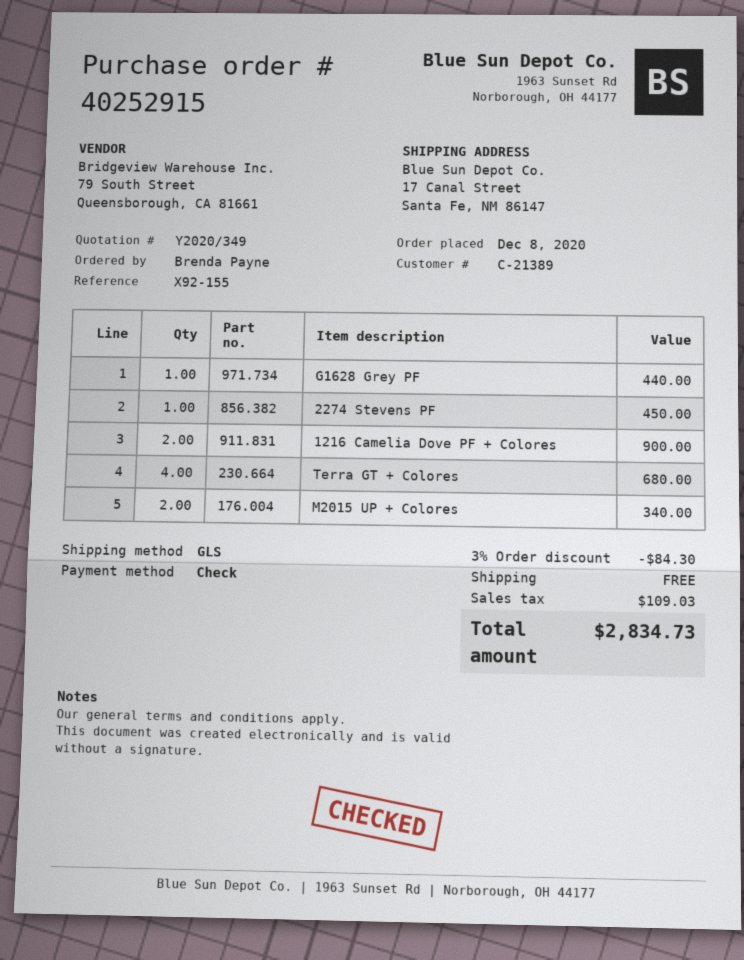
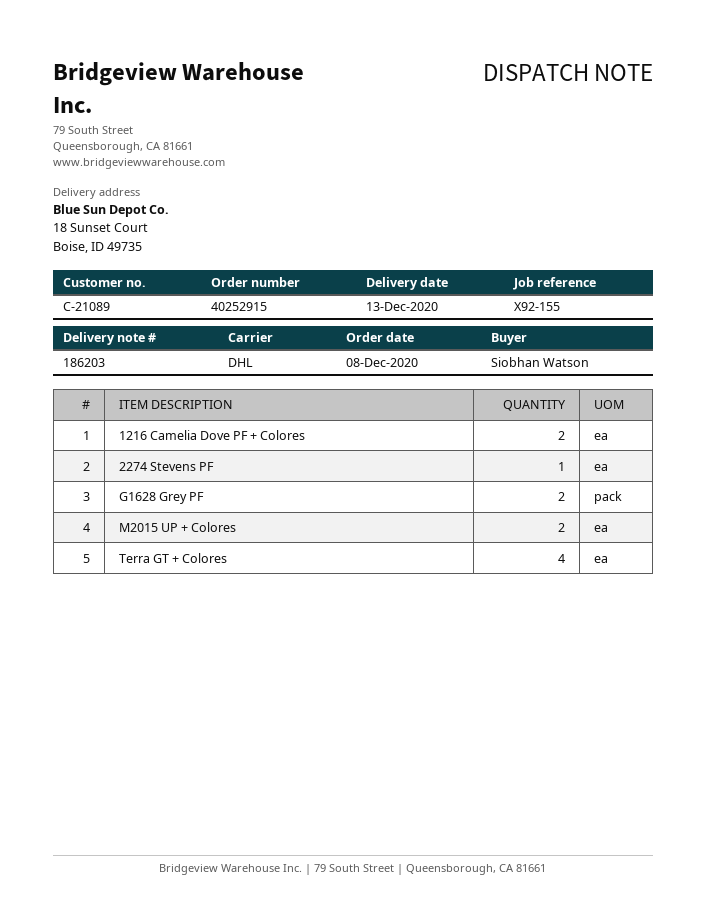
customer number: C-21389 -> C-21089
ordered by: Brenda Payne -> Siobhan Watson
shipping method: GLS -> DHL
ship to: 17 Canal Street, Santa Fe, NM 86147 -> 18 Sunset Court, Boise, ID 49735
G1628 Grey PF: 1 -> 2

